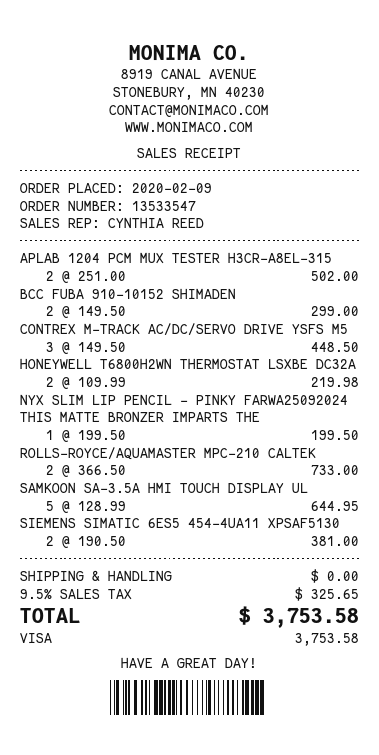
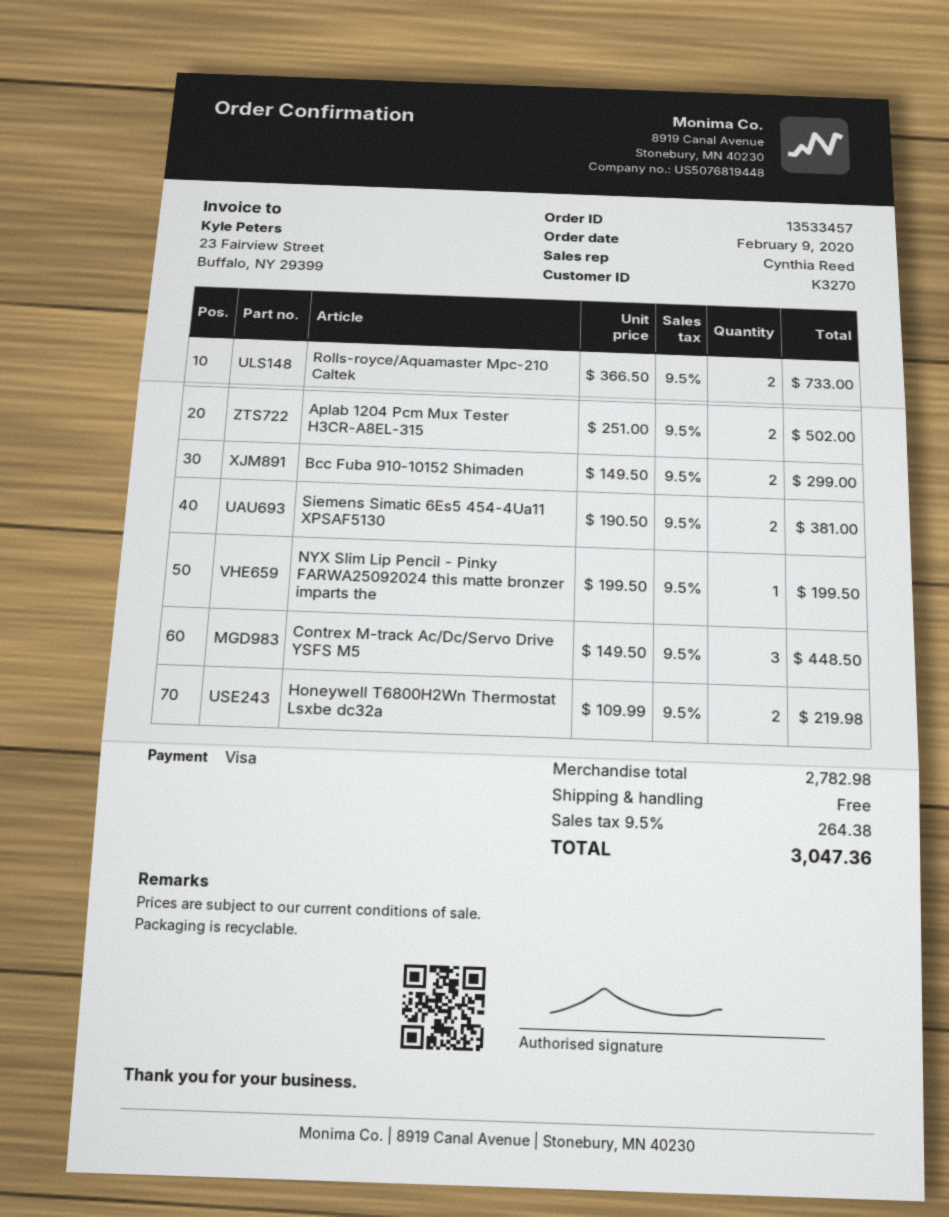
order number: 13533547 -> 13533457
SAMKOON SA-3.5A HMI TOUCH DISPLAY UL: 5 x 128.99 = 644.95 -> none
tax: 9.5% = 325.65 -> 9.5% = 264.38
total: 3753.58 -> 3047.36

